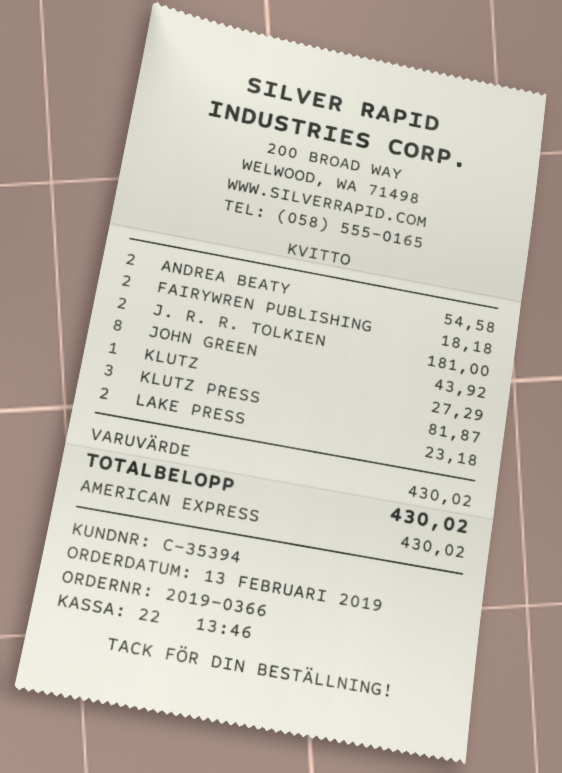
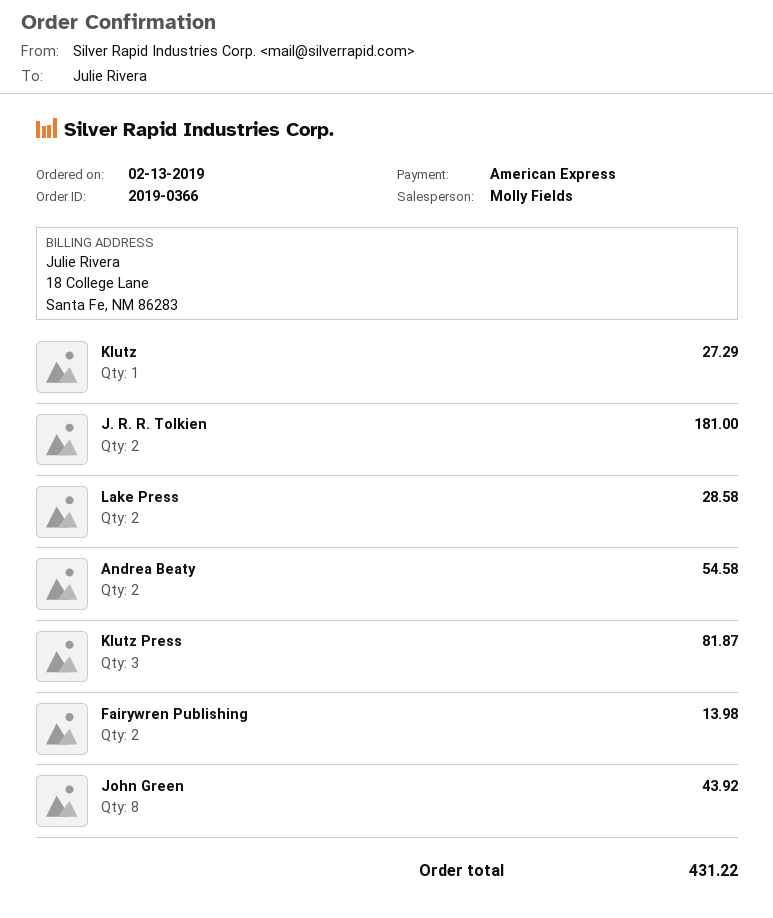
FAIRYWREN PUBLISHING: 2 for 18.18 -> 2 for 13.98
LAKE PRESS: 2 for 23.18 -> 2 for 28.58
total: 430.02 -> 431.22

